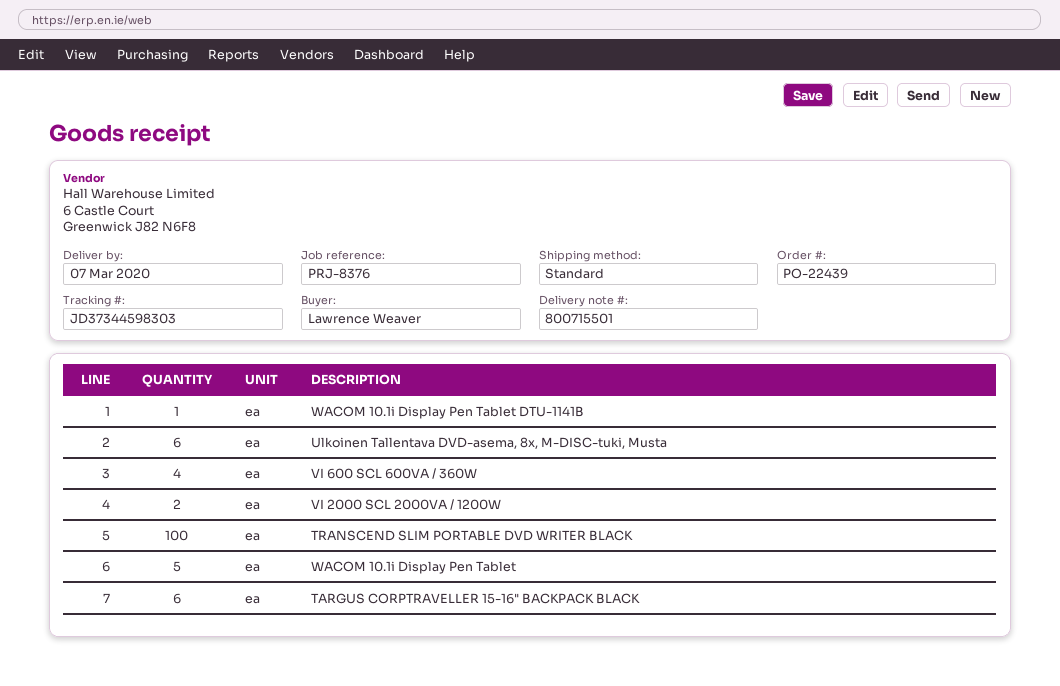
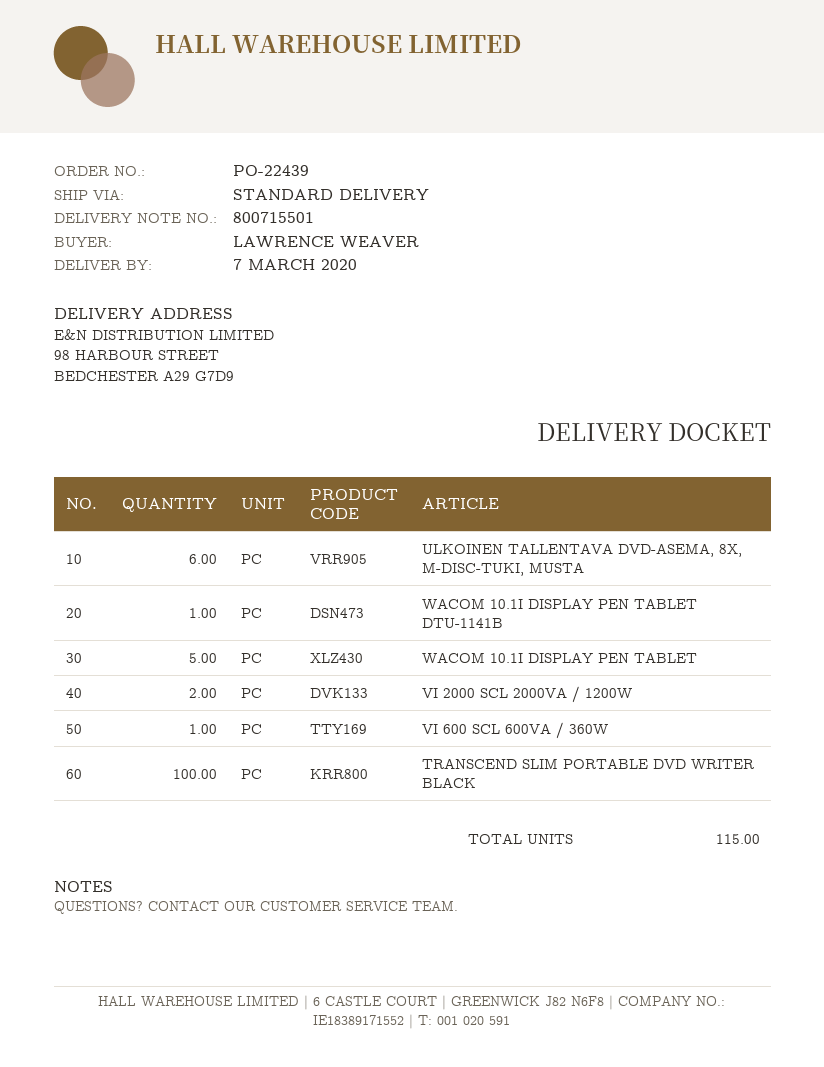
VI 600 SCL 600VA / 360W: 4 -> 1
TARGUS CORPTRAVELLER 15-16" BACKPACK BLACK: 6 -> none

